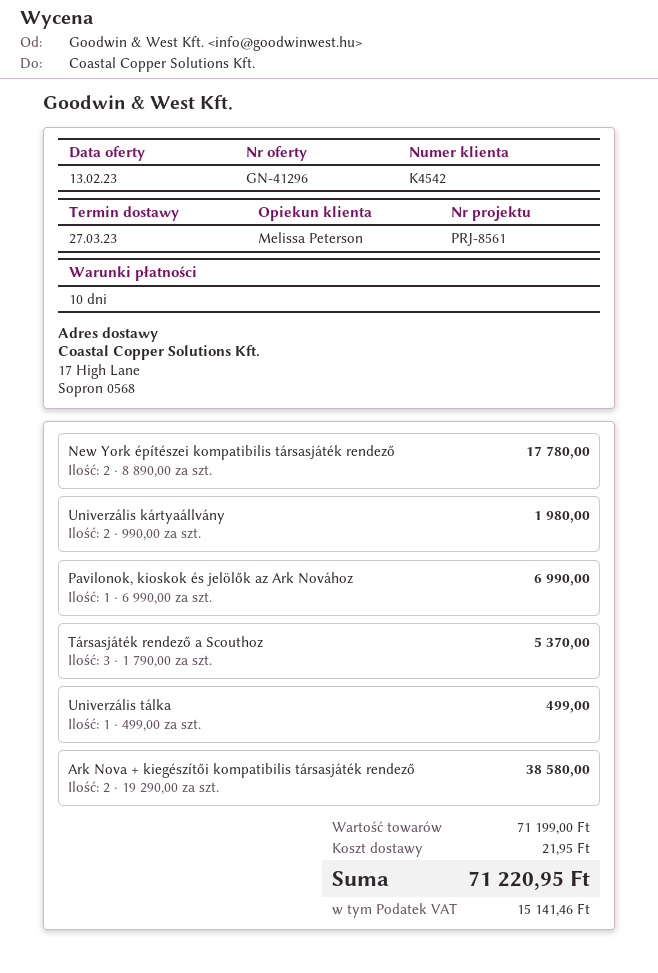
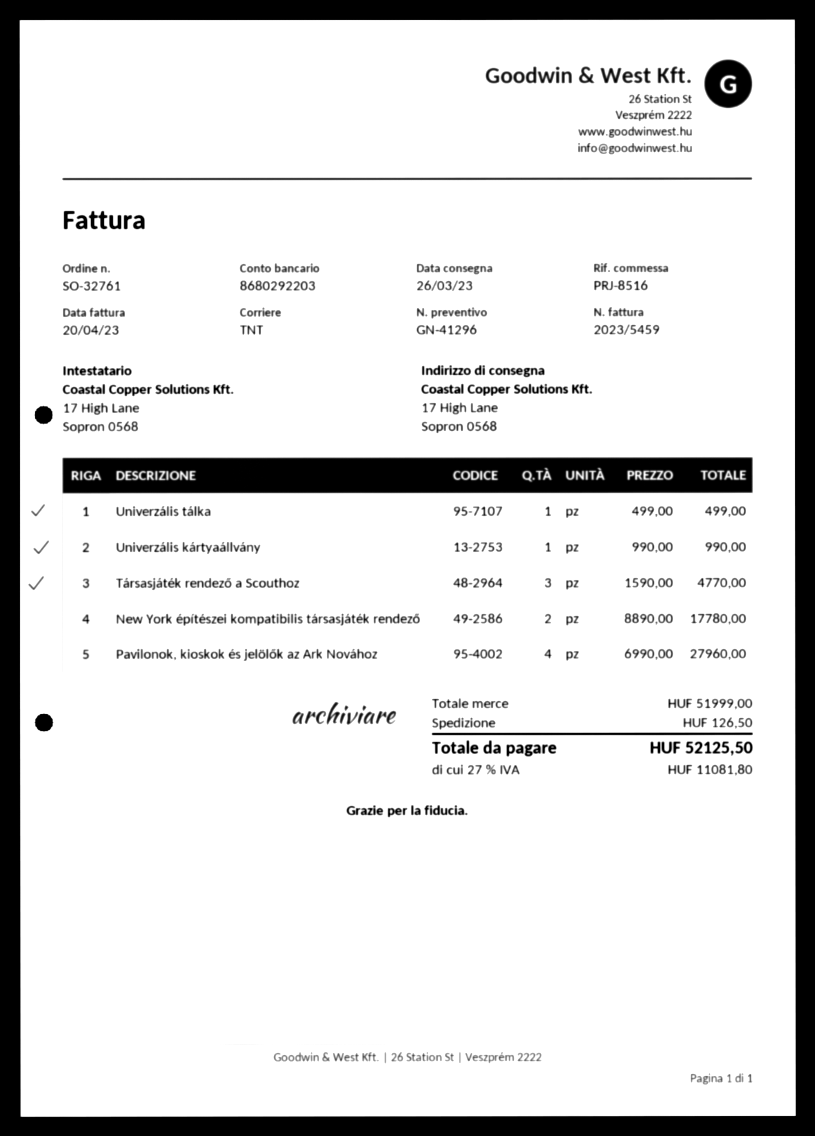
delivery date: 2023-03-27 -> 2023-03-26
reference: PRJ-8561 -> PRJ-8516
Univerzális kártyaállvány: 2 x 990.00 = 1980.00 -> 1 x 990.00 = 990.00
Pavilonok, kioskok és jelölők az Ark Novához: 1 x 6990.00 = 6990.00 -> 4 x 6990.00 = 27960.00
Társasjáték rendező a Scouthoz: 3 x 1790.00 = 5370.00 -> 3 x 1590.00 = 4770.00
Ark Nova + kiegészítői kompatibilis társasjáték rendező: 2 x 19290.00 = 38580.00 -> none
subtotal: 71199.00 -> 51999.00
shipping: 21.95 -> 126.50
tax: 15141.46 -> 11081.80
total: 71220.95 -> 52125.50

